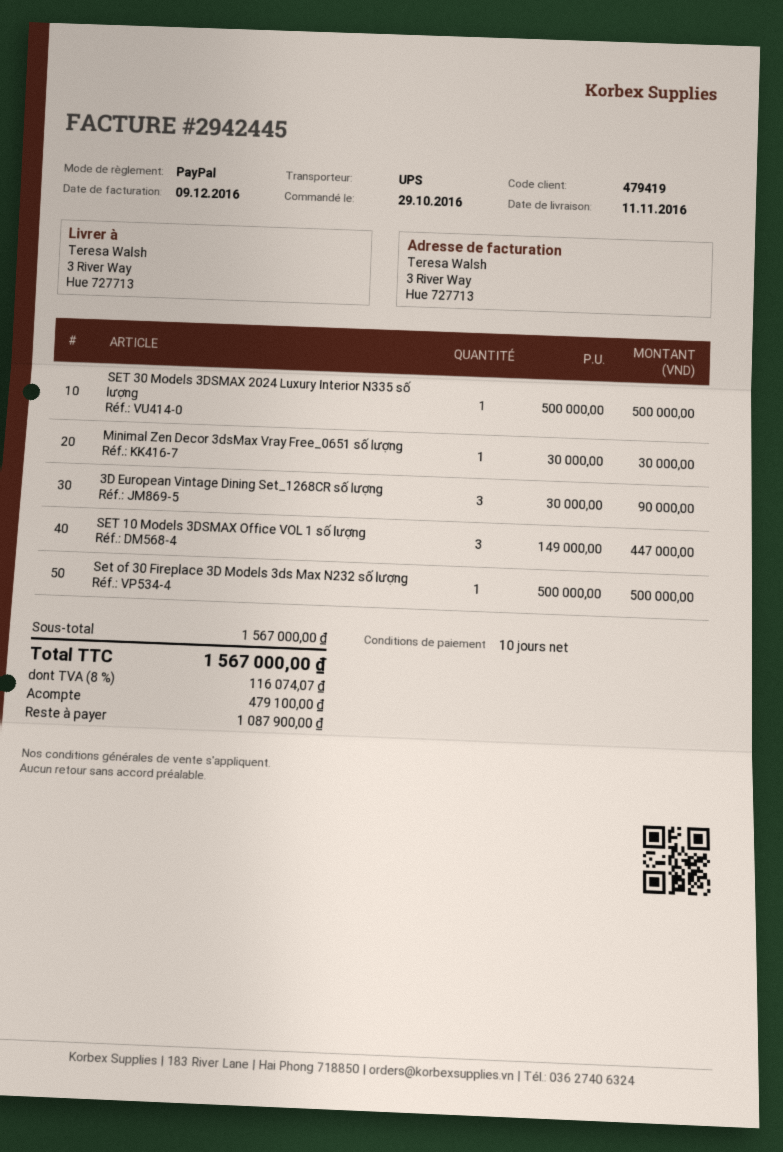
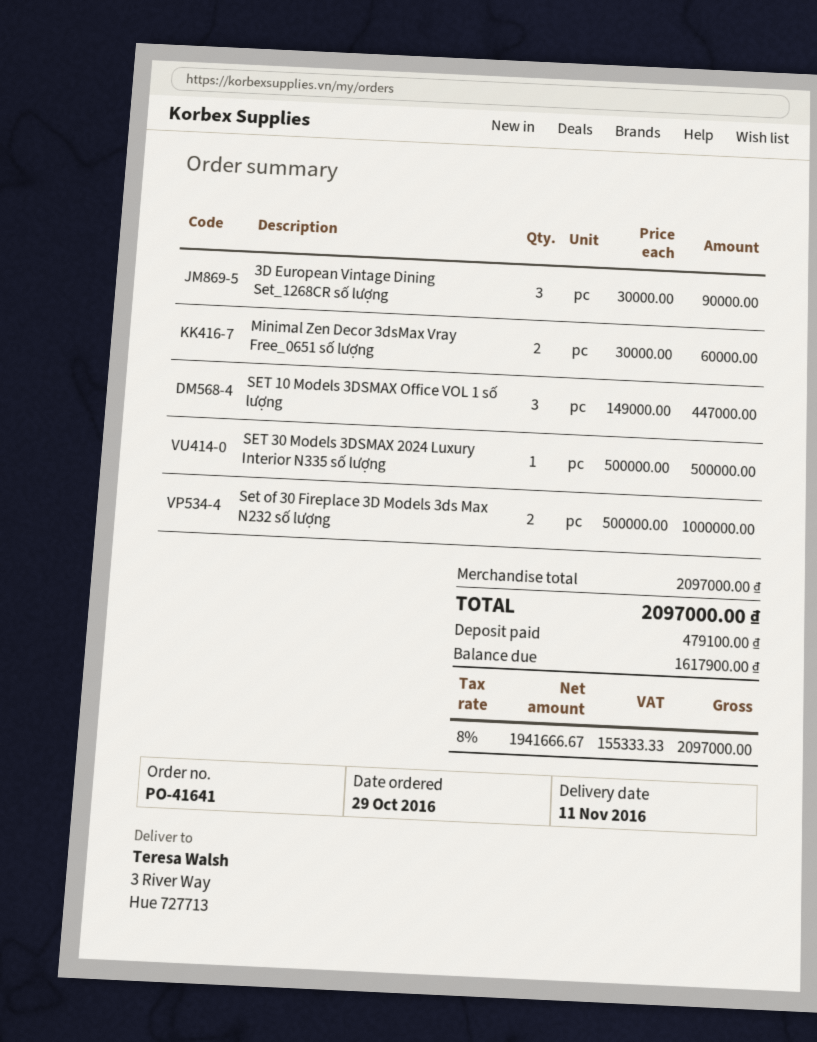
Minimal Zen Decor 3dsMax Vray Free_0651 số lượng: 1 x 30000.00 = 30000.00 -> 2 x 30000.00 = 60000.00
Set of 30 Fireplace 3D Models 3ds Max N232 số lượng: 1 x 500000.00 = 500000.00 -> 2 x 500000.00 = 1000000.00
subtotal: 1567000.00 -> 2097000.00
tax: 8% = 116074.07 -> 8% = 155333.33
total: 1567000.00 -> 2097000.00
balance: 1087900.00 -> 1617900.00

